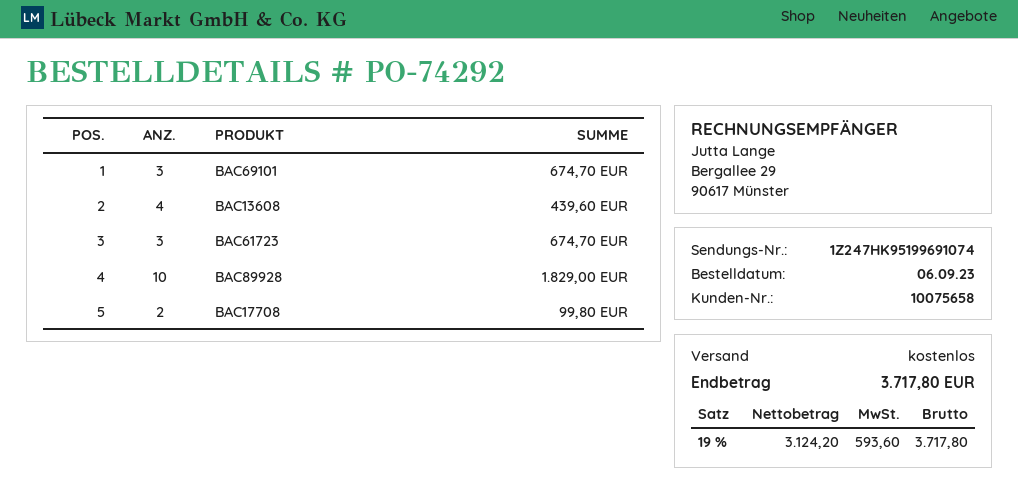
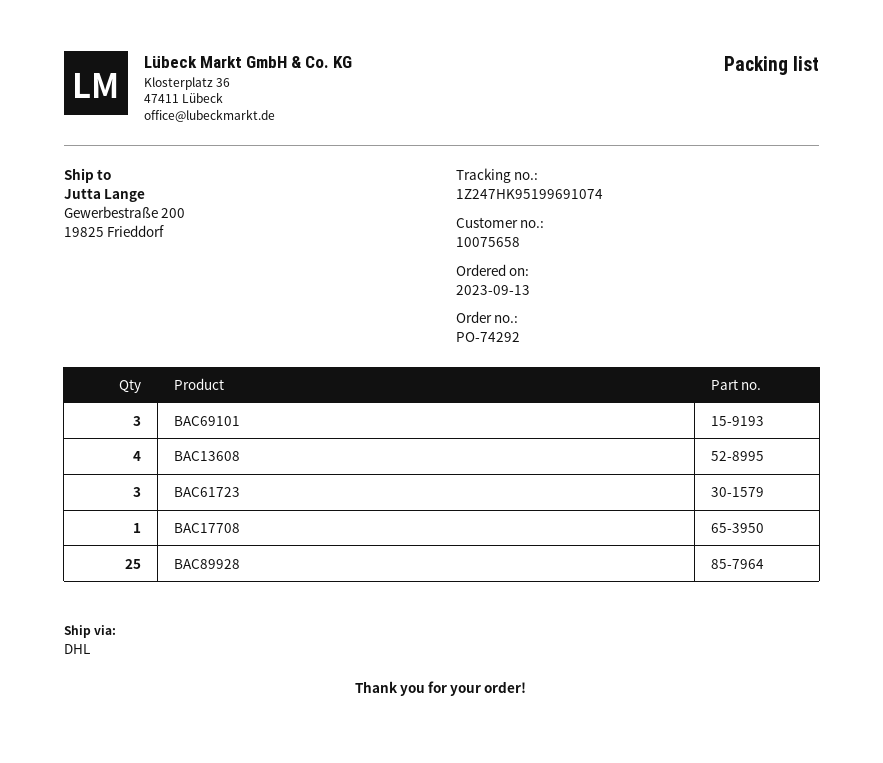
order date: 2023-09-06 -> 2023-09-13
BAC89928: 10 -> 25
BAC17708: 2 -> 1

